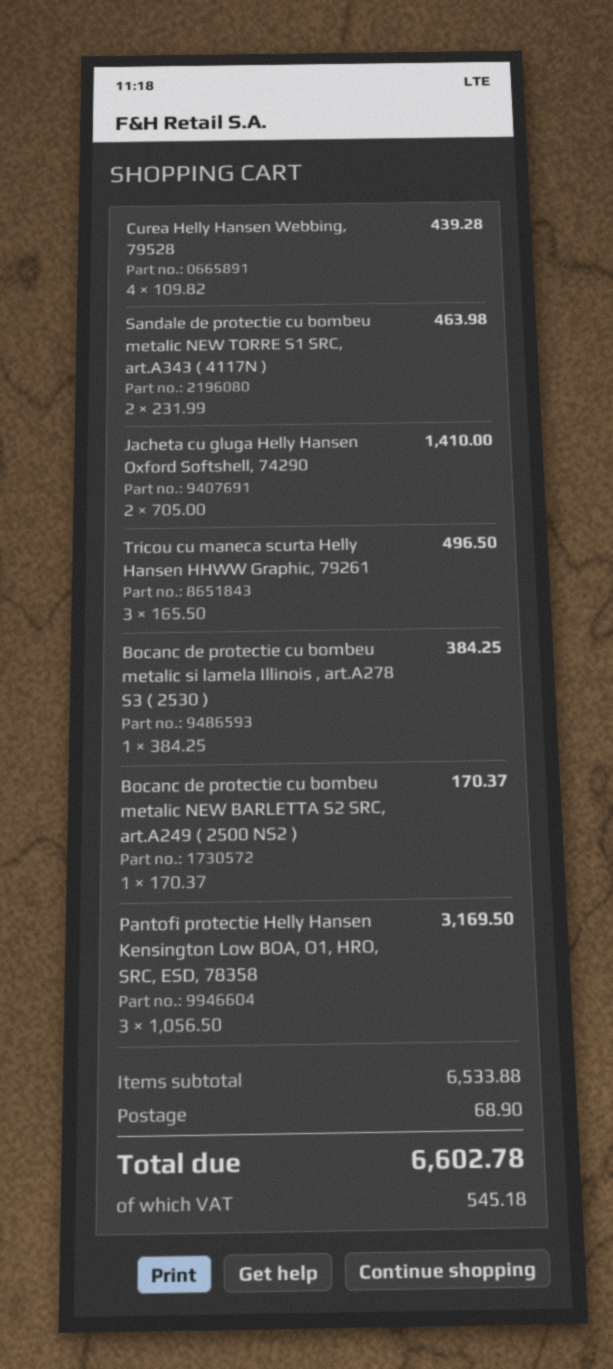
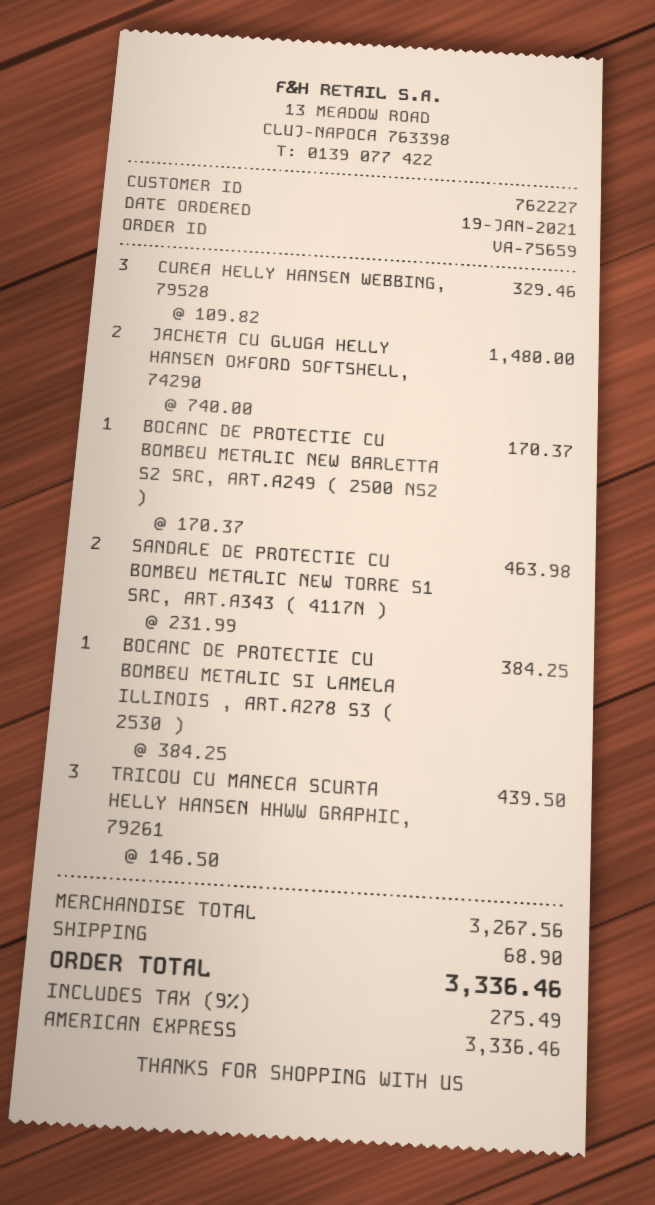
Curea Helly Hansen Webbing, 79528: 4 x 109.82 = 439.28 -> 3 x 109.82 = 329.46
Jacheta cu gluga Helly Hansen Oxford Softshell, 74290: 2 x 705.00 = 1410.00 -> 2 x 740.00 = 1480.00
Tricou cu maneca scurta Helly Hansen HHWW Graphic, 79261: 3 x 165.50 = 496.50 -> 3 x 146.50 = 439.50
Pantofi protectie Helly Hansen Kensington Low BOA, O1, HRO, SRC, ESD, 78358: 3 x 1056.50 = 3169.50 -> none
subtotal: 6533.88 -> 3267.56
tax: 545.18 -> 275.49
total: 6602.78 -> 3336.46

